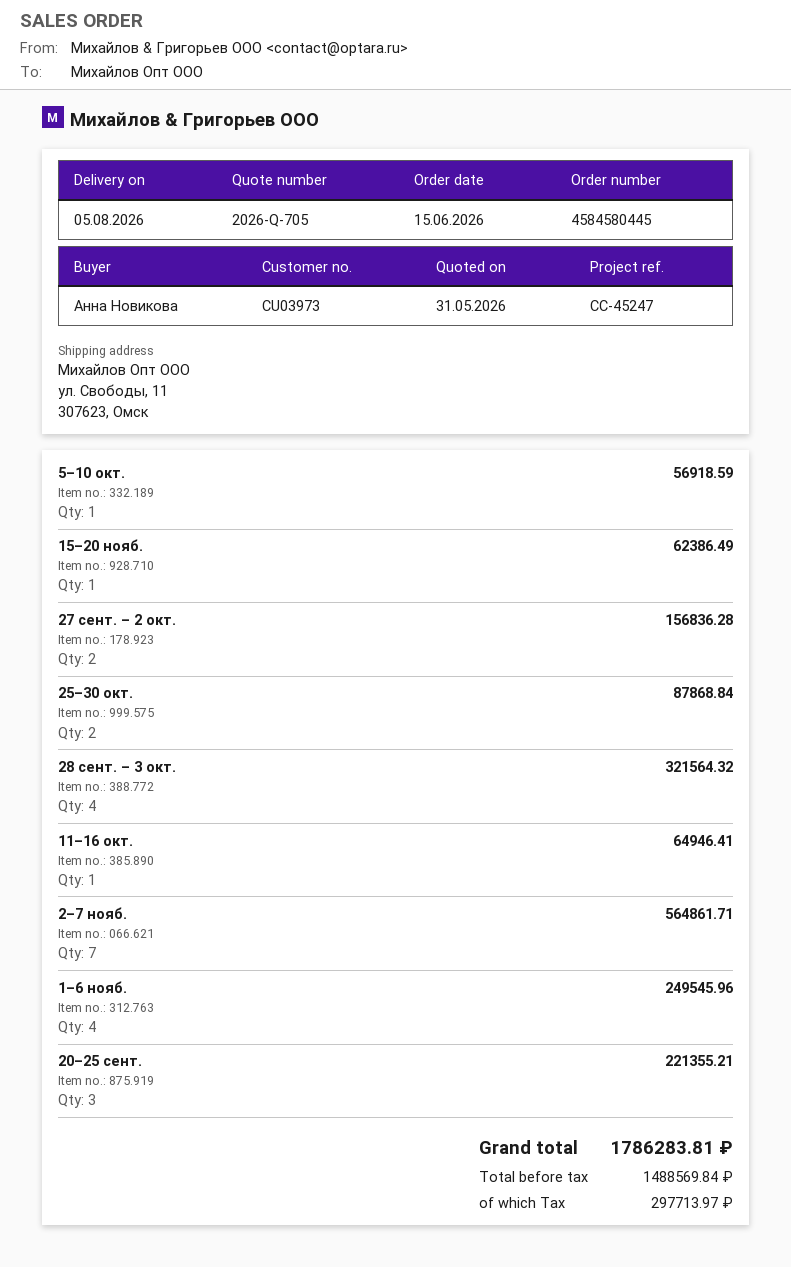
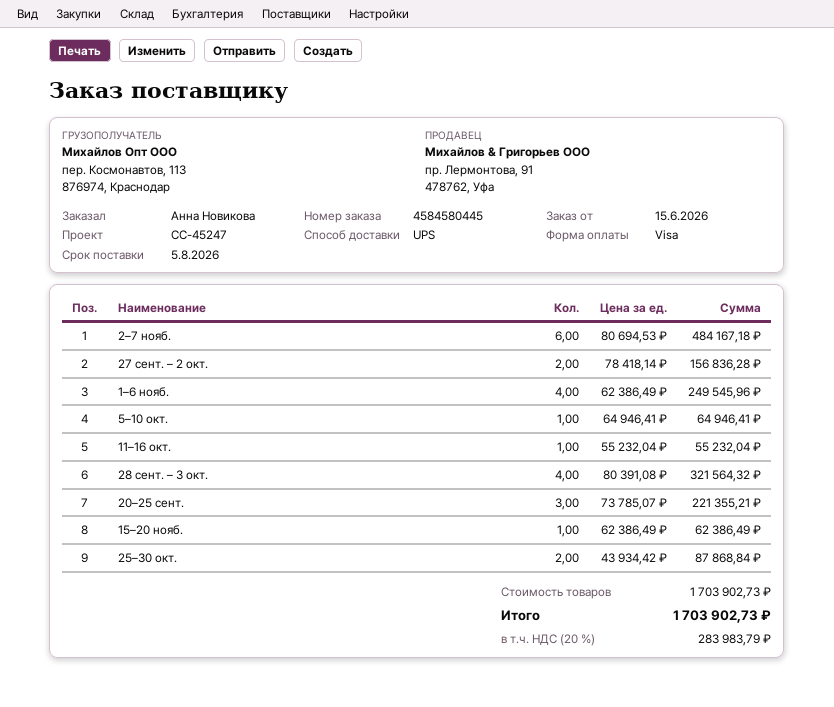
ship to: ул. Свободы, 11, 307623, Омск -> пер. Космонавтов, 113, 876974, Краснодар
5–10 окт.: 1 for 56918.59 -> 1 for 64946.41
11–16 окт.: 1 for 64946.41 -> 1 for 55232.04
2–7 нояб.: 7 for 564861.71 -> 6 for 484167.18
tax: 297713.97 -> 283983.79
total: 1786283.81 -> 1703902.73

